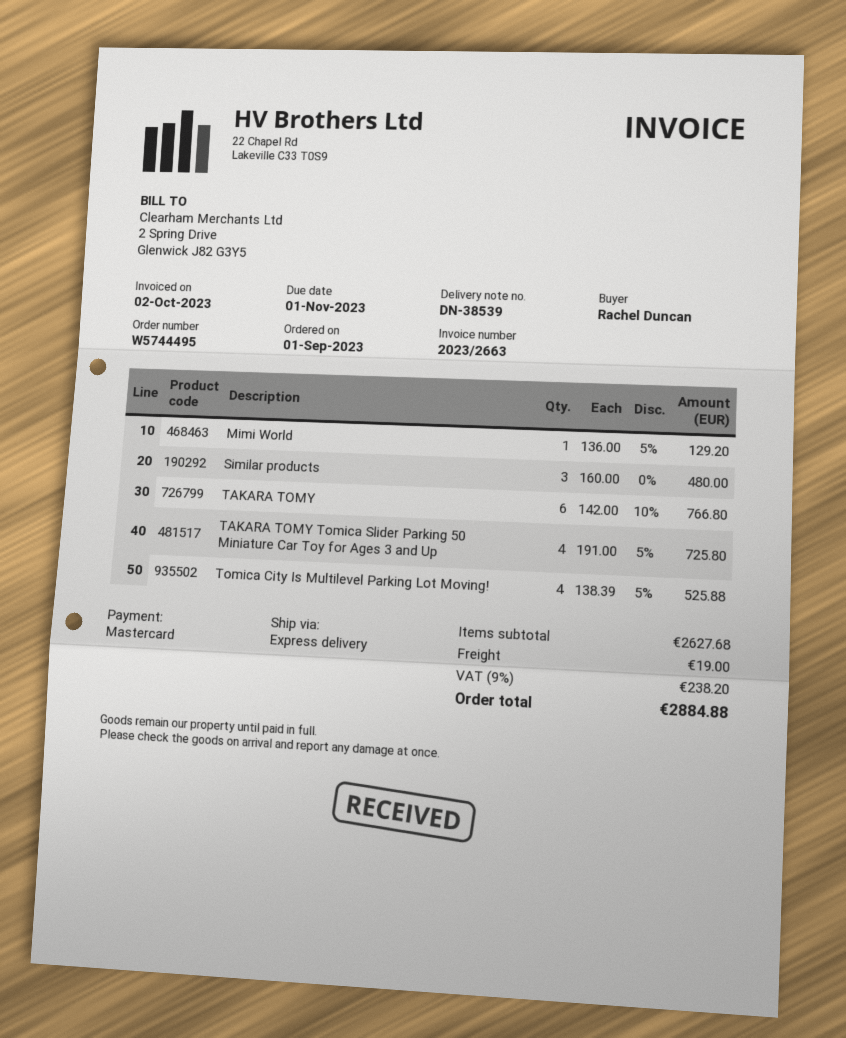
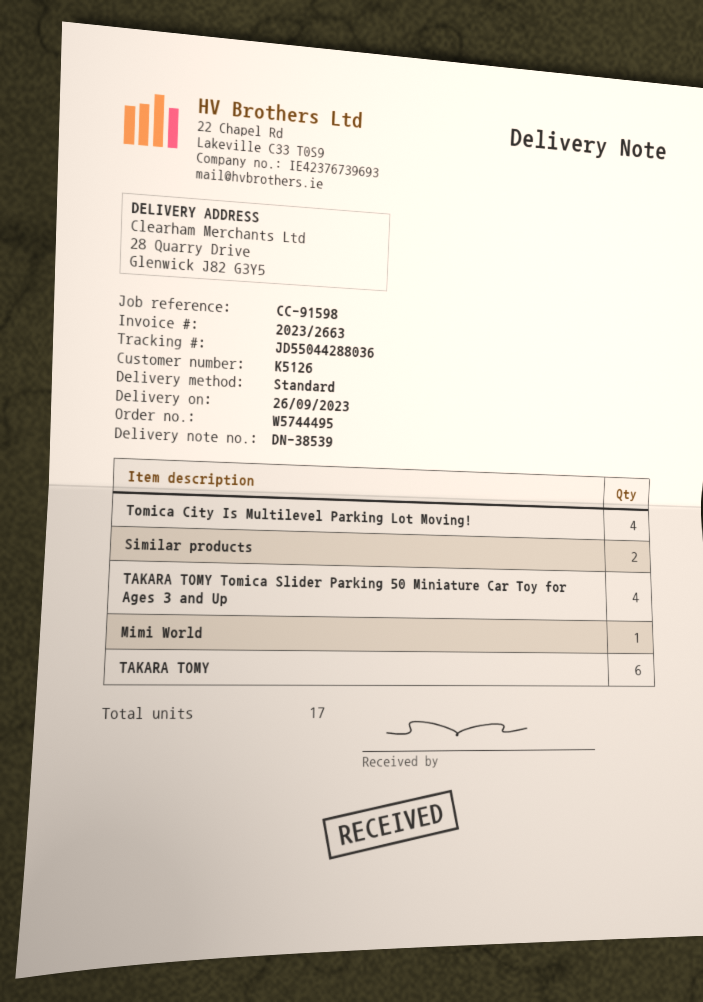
shipping method: express -> standard
Similar products: 3 -> 2

